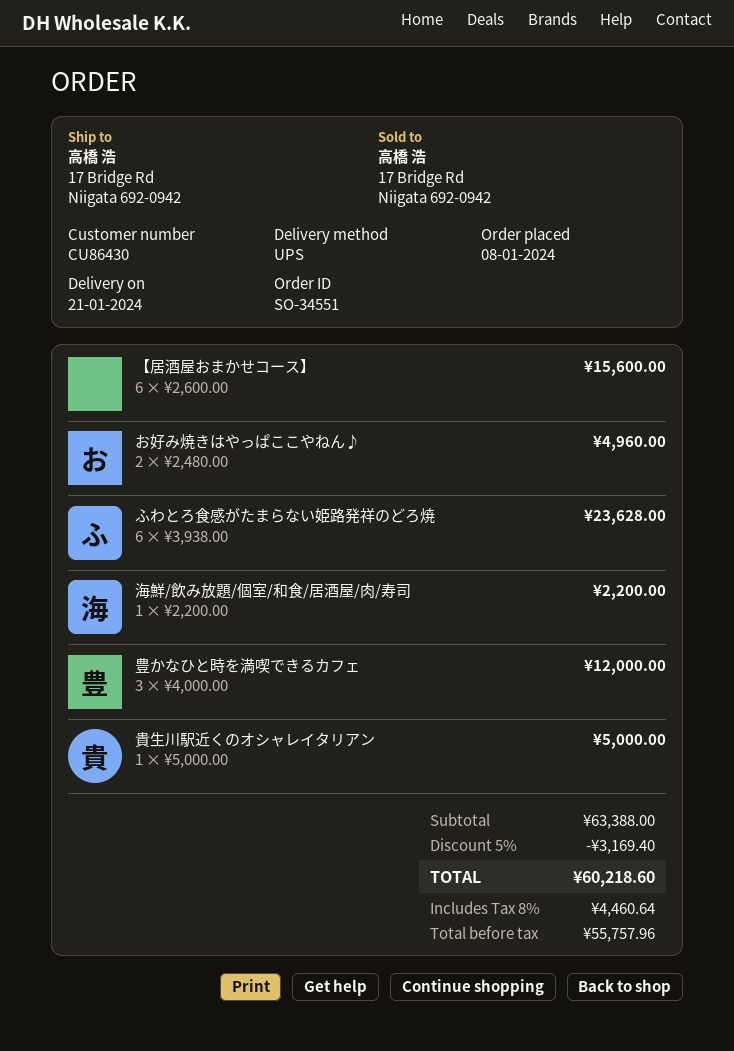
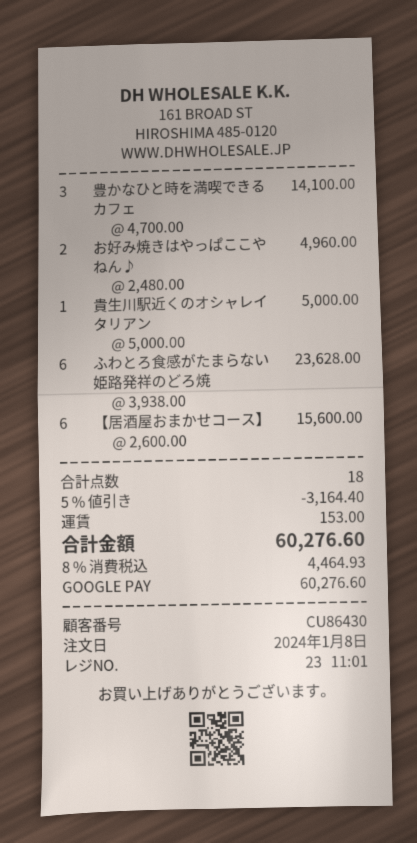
海鮮/飲み放題/個室/和食/居酒屋/肉/寿司: 1 x 2200.00 = 2200.00 -> none
豊かなひと時を満喫できるカフェ: 3 x 4000.00 = 12000.00 -> 3 x 4700.00 = 14100.00
discount: 5% = 3169.40 -> 5% = 3164.40
shipping: none -> 153.00
tax: 8% = 4460.64 -> 8% = 4464.93
total: 60218.60 -> 60276.60

